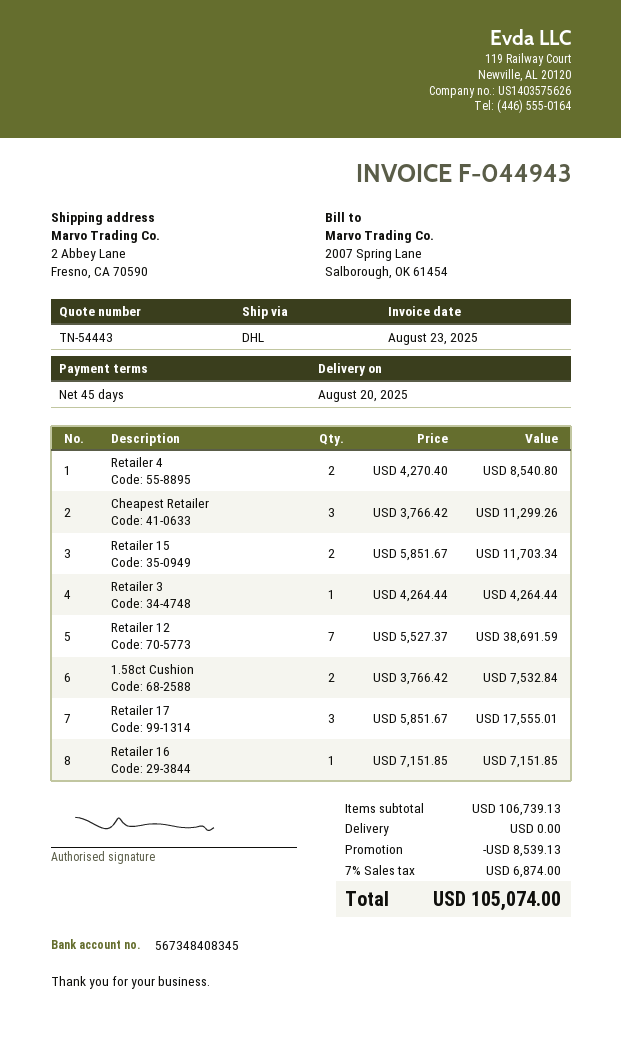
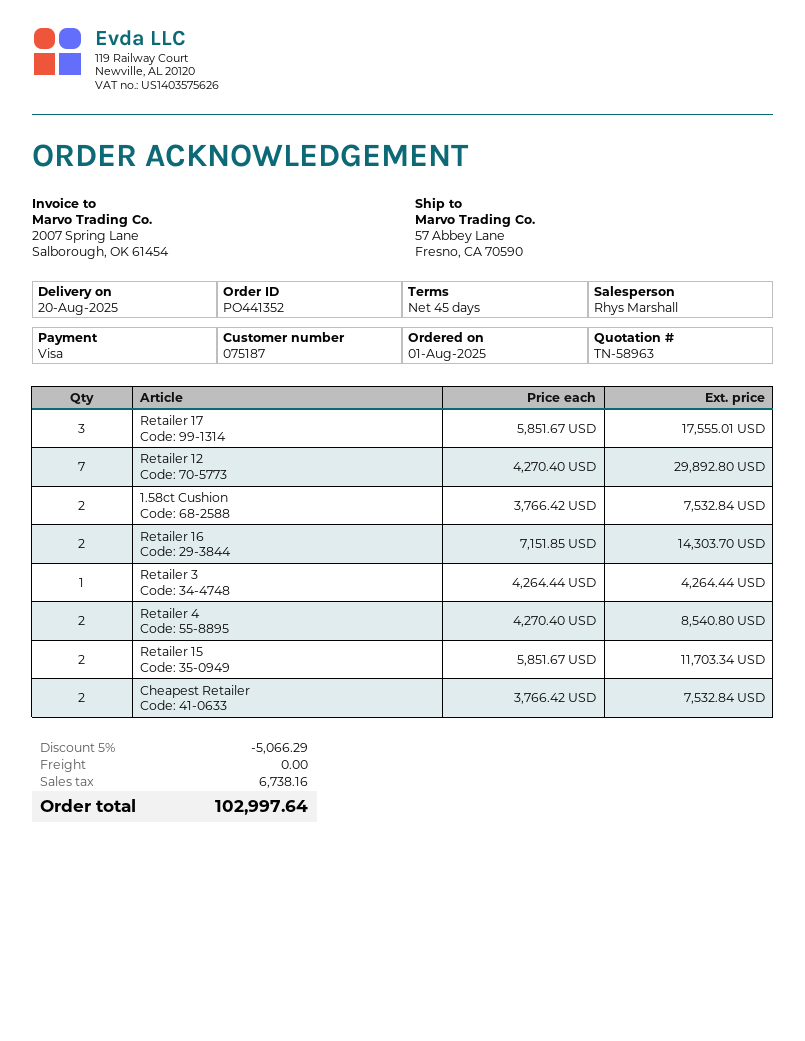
quote number: TN-54443 -> TN-58963
ship to: 2 Abbey Lane, Fresno, CA 70590 -> 57 Abbey Lane, Fresno, CA 70590
Cheapest Retailer: 3 x 3766.42 = 11299.26 -> 2 x 3766.42 = 7532.84
Retailer 12: 7 x 5527.37 = 38691.59 -> 7 x 4270.40 = 29892.80
Retailer 16: 1 x 7151.85 = 7151.85 -> 2 x 7151.85 = 14303.70
discount: 8539.13 -> 5066.29
tax: 6874.00 -> 6738.16
total: 105074.00 -> 102997.64

